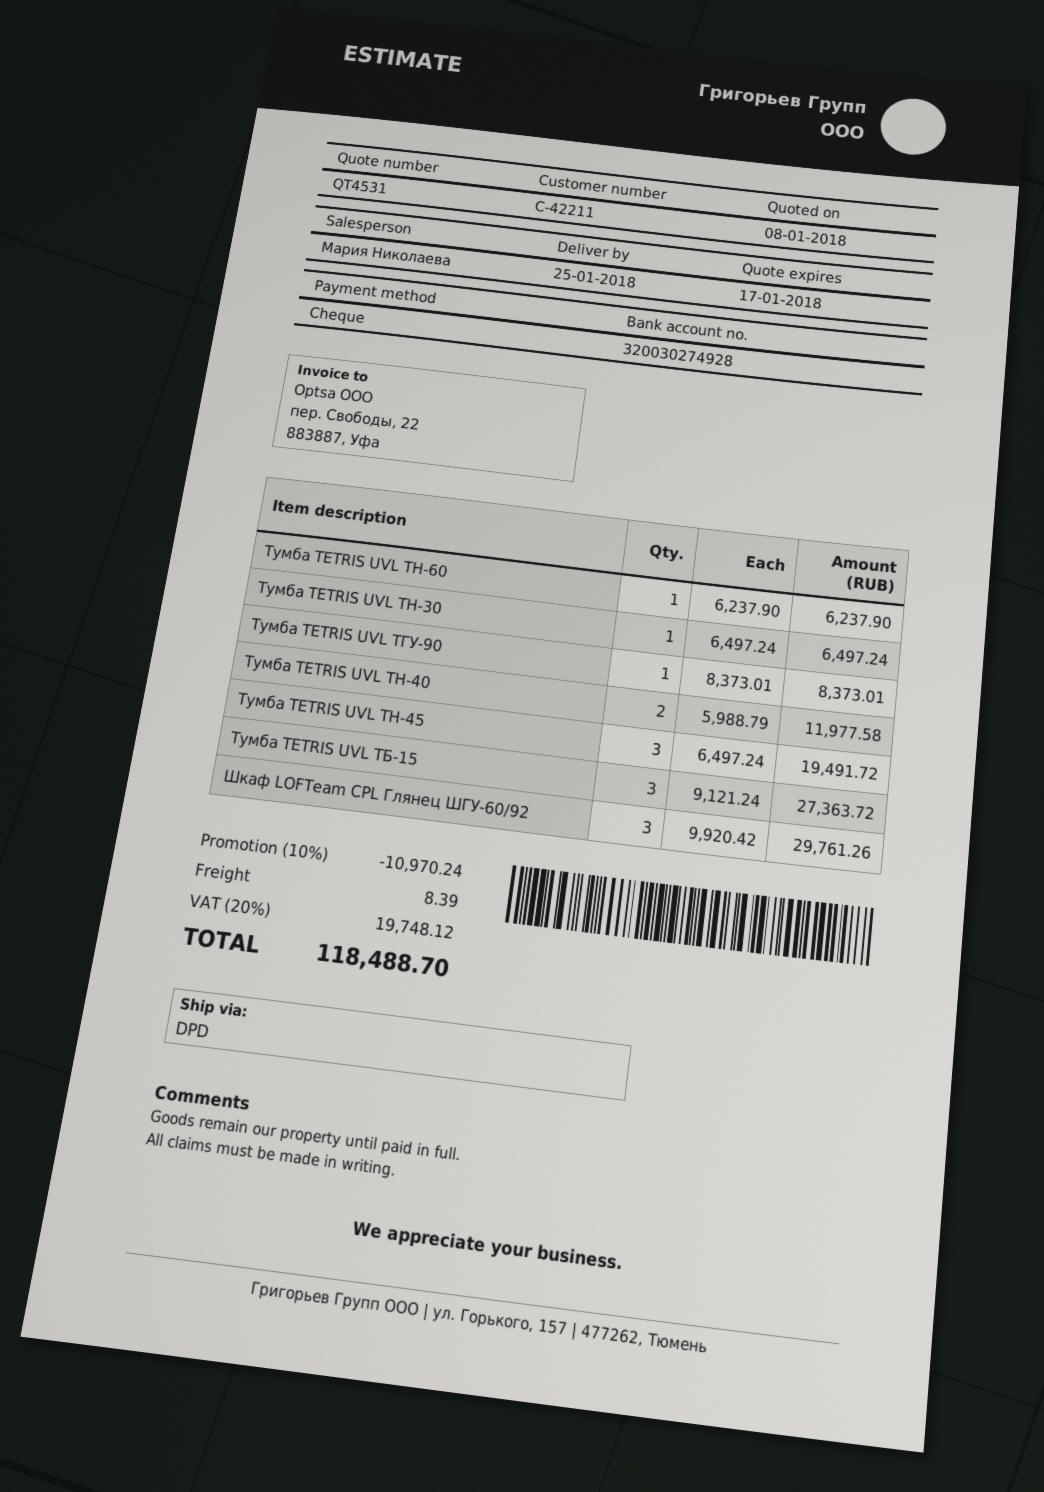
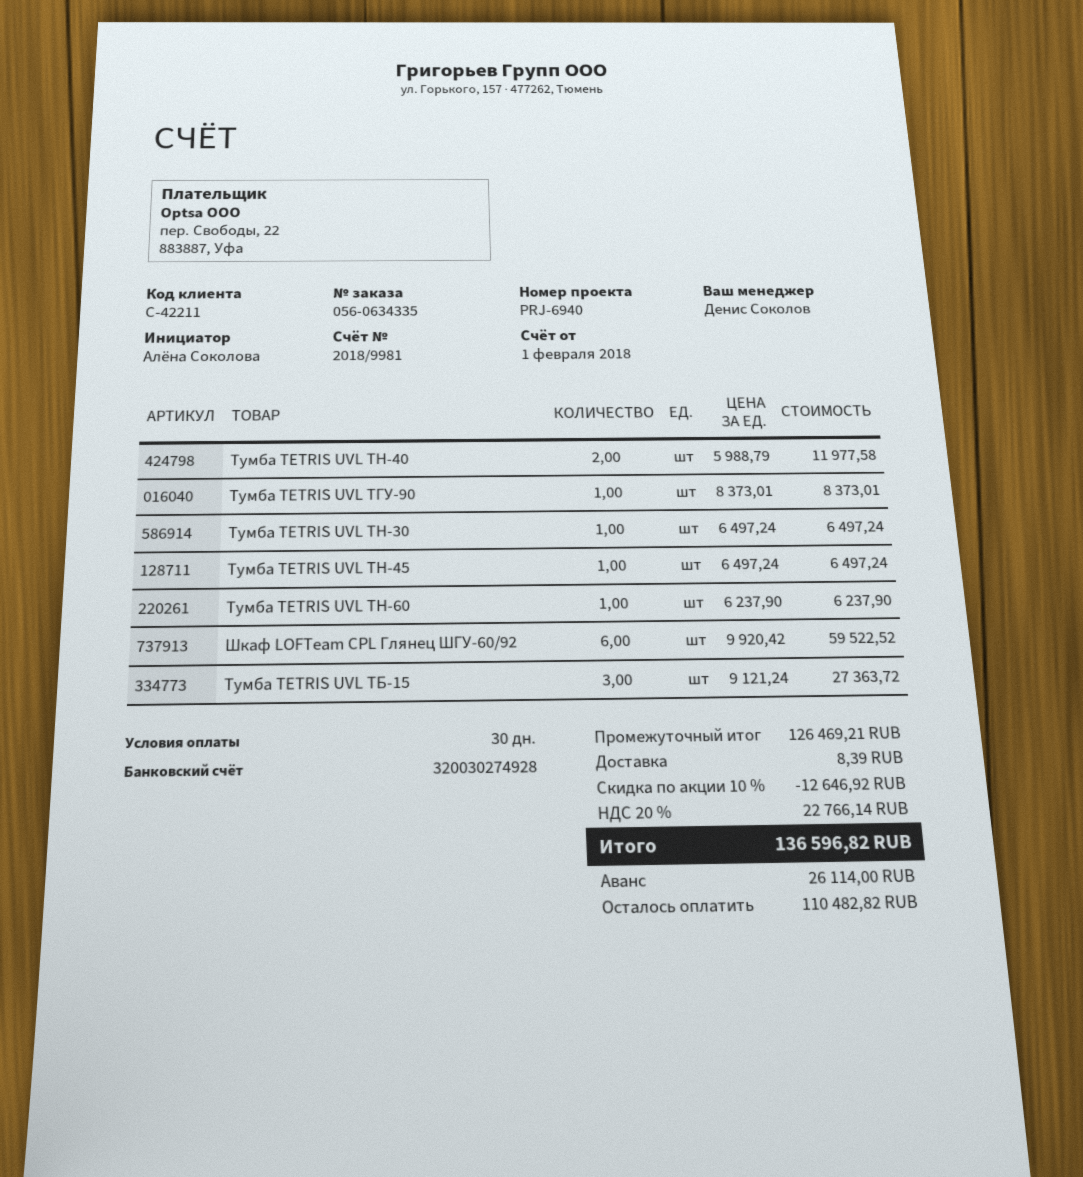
sales rep: Мария Николаева -> Денис Соколов
Тумба TETRIS UVL ТН-45: 3 x 6497.24 = 19491.72 -> 1 x 6497.24 = 6497.24
Шкаф LOFTeam CPL Глянец ШГУ-60/92: 3 x 9920.42 = 29761.26 -> 6 x 9920.42 = 59522.52
discount: 10% = 10970.24 -> 10% = 12646.92
tax: 20% = 19748.12 -> 20% = 22766.14
total: 118488.70 -> 136596.82

